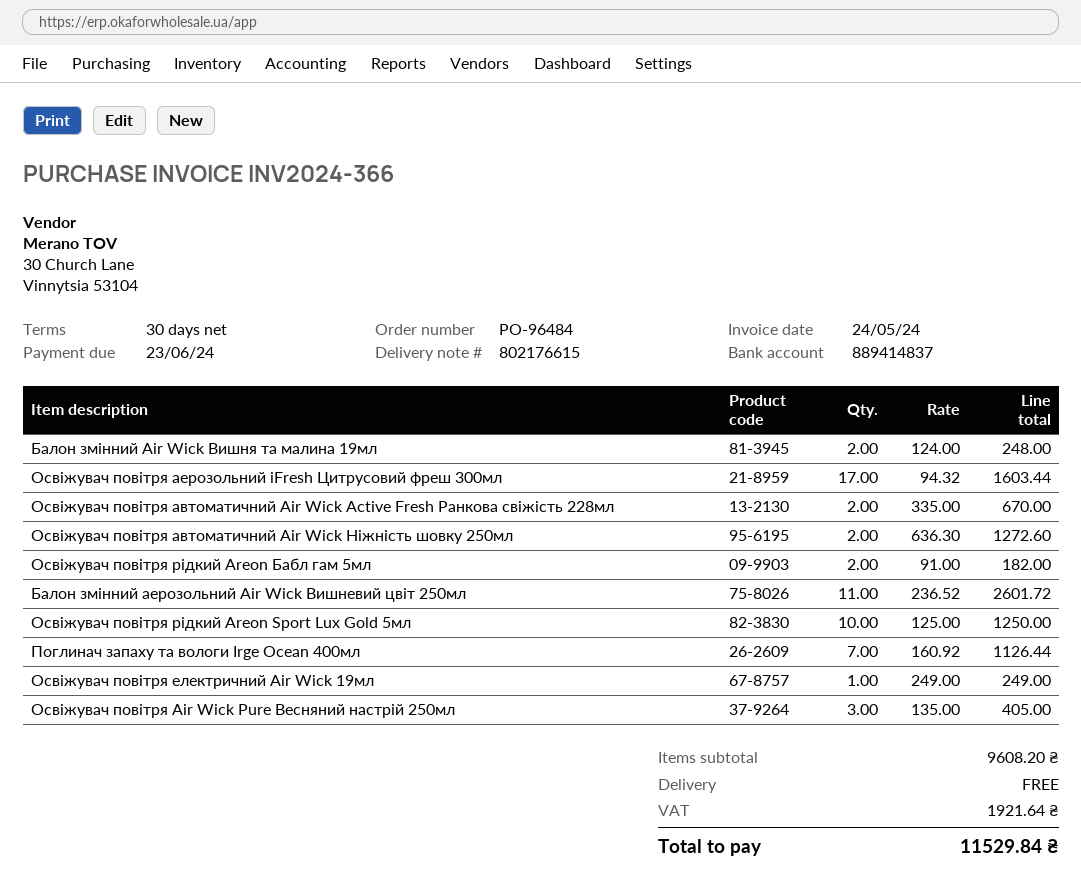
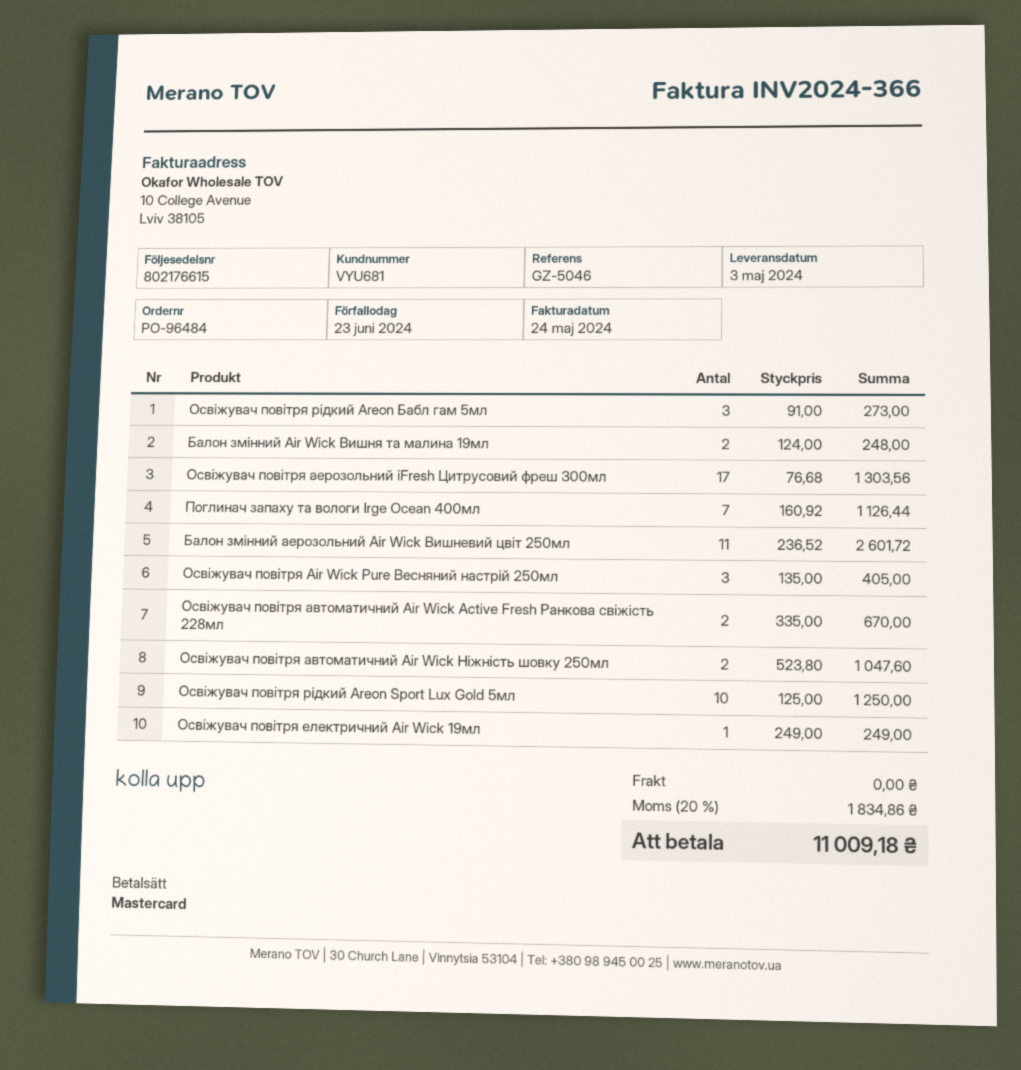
Освіжувач повітря аерозольний iFresh Цитрусовий фреш 300мл: 17 x 94.32 = 1603.44 -> 17 x 76.68 = 1303.56
Освіжувач повітря автоматичний Air Wick Ніжність шовку 250мл: 2 x 636.30 = 1272.60 -> 2 x 523.80 = 1047.60
Освіжувач повітря рідкий Areon Бабл гам 5мл: 2 x 91.00 = 182.00 -> 3 x 91.00 = 273.00
tax: 1921.64 -> 1834.86
total: 11529.84 -> 11009.18

